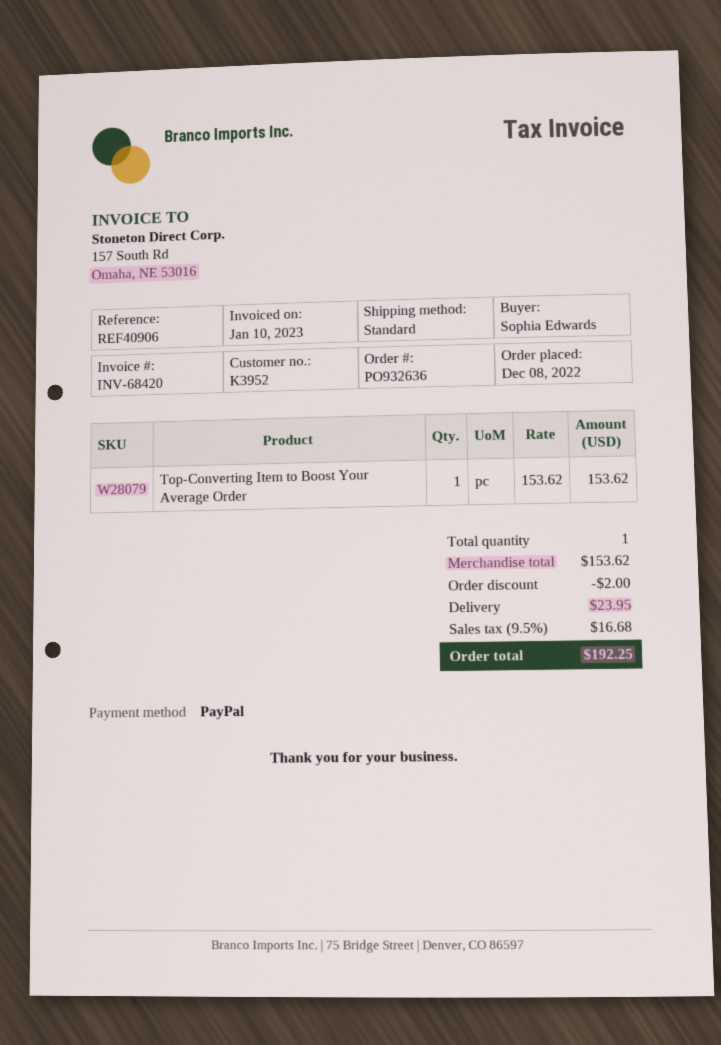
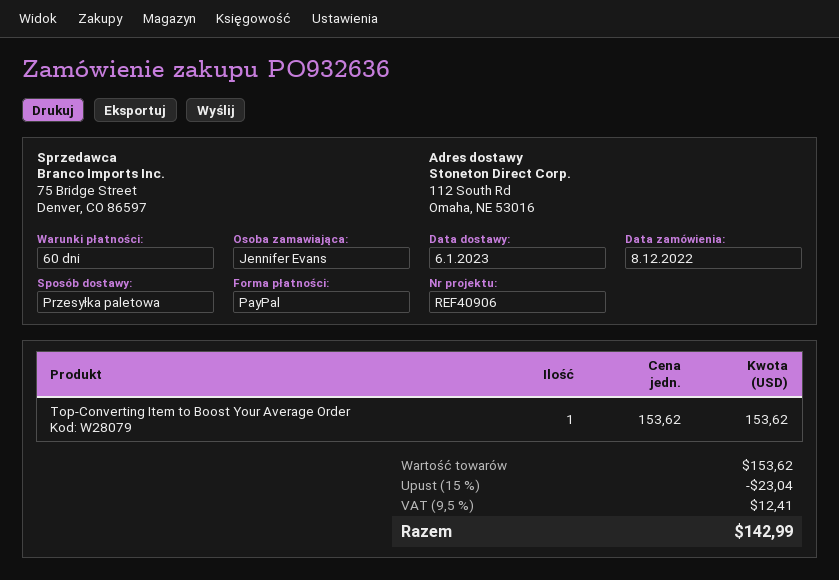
ordered by: Sophia Edwards -> Jennifer Evans
shipping method: standard -> pallet freight
discount: 2.00 -> 23.04
shipping: 23.95 -> none
tax: 9.5% = 16.68 -> 9.5% = 12.41
total: 192.25 -> 142.99

